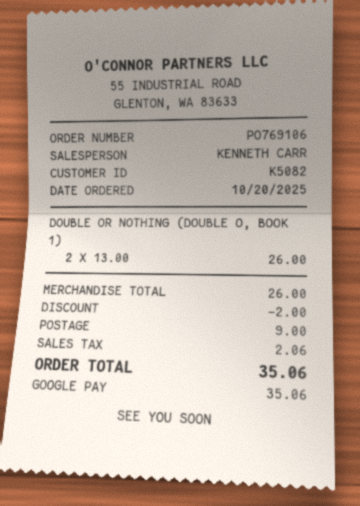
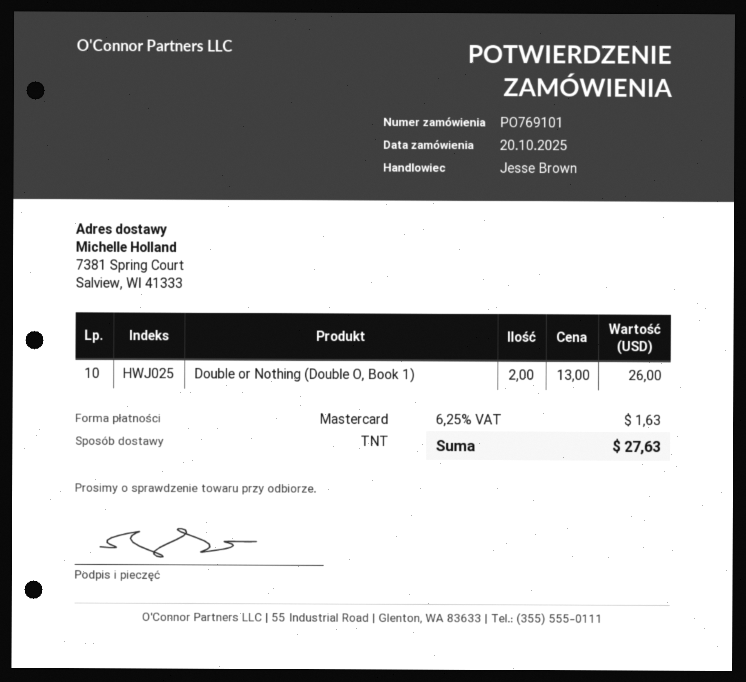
order number: PO769106 -> PO769101
sales rep: KENNETH CARR -> Jesse Brown
payment method: Google Pay -> Mastercard
discount: 2.00 -> none
shipping: 9.00 -> none
tax: 2.06 -> 1.63
total: 35.06 -> 27.63

